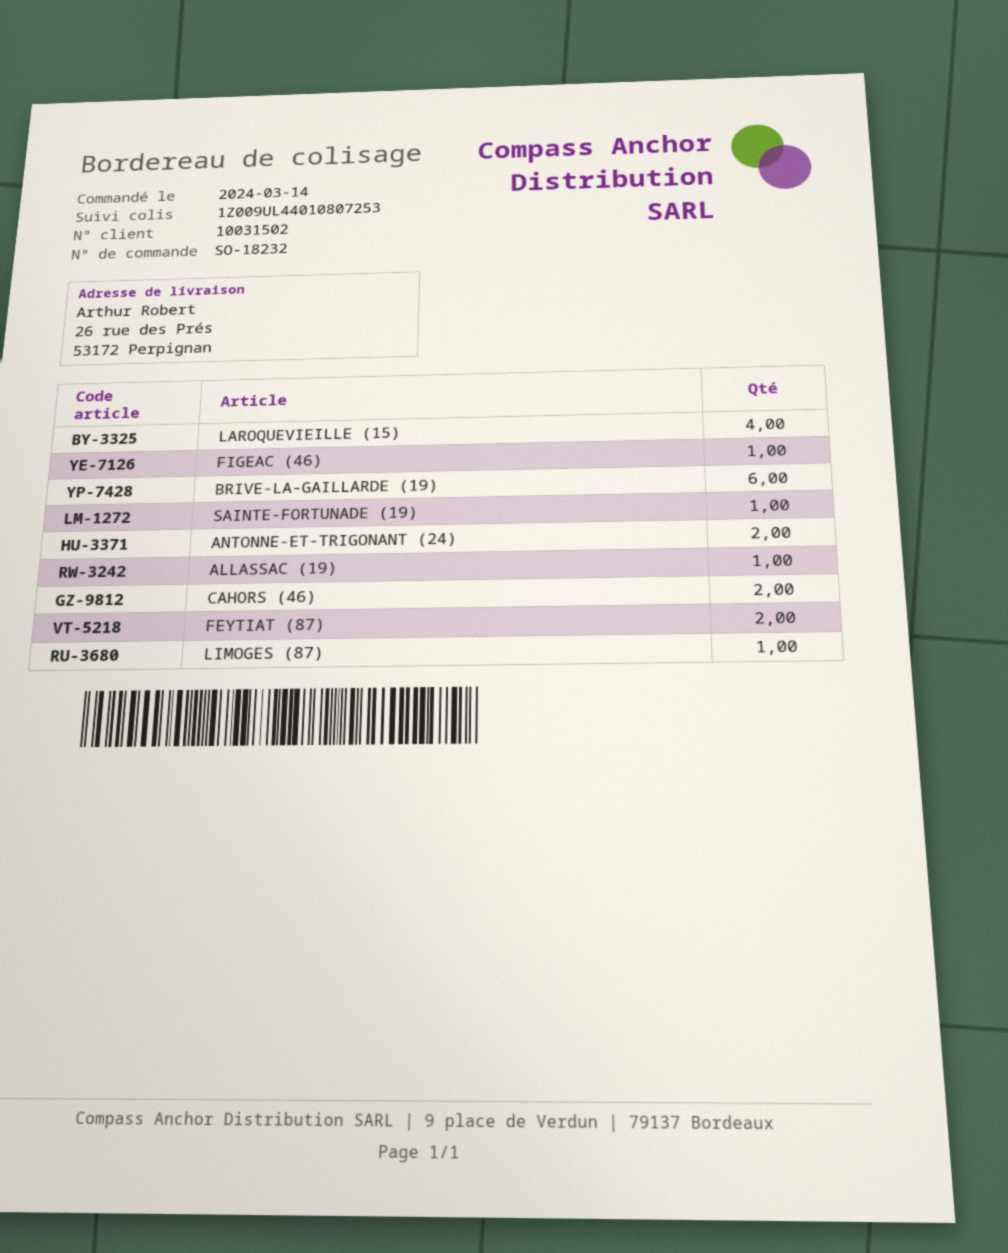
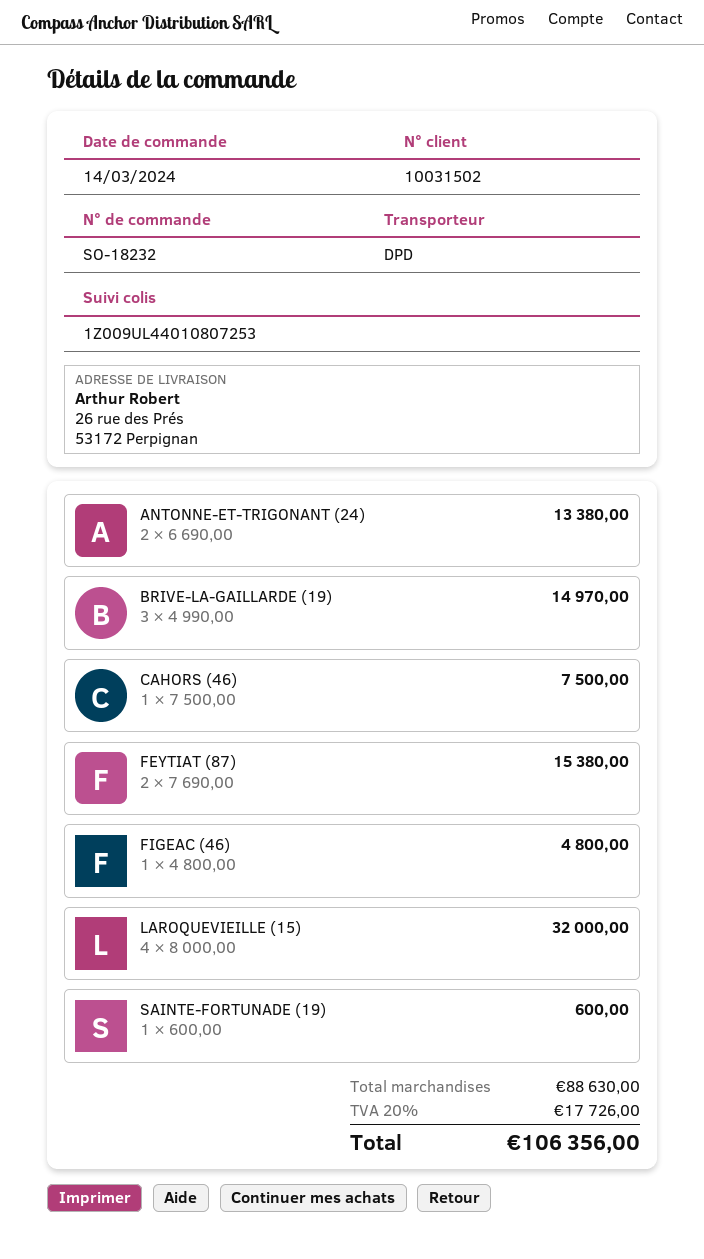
BRIVE-LA-GAILLARDE (19): 6 -> 3
ALLASSAC (19): 1 -> none
CAHORS (46): 2 -> 1
LIMOGES (87): 1 -> none

